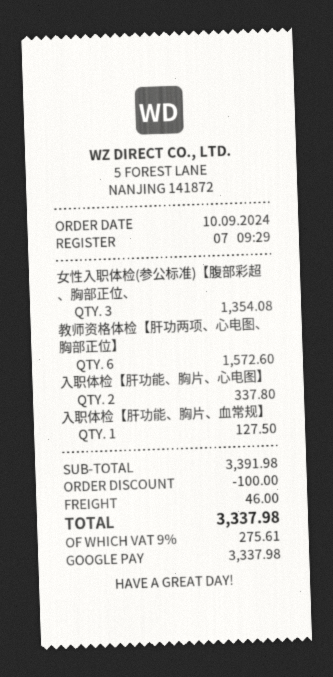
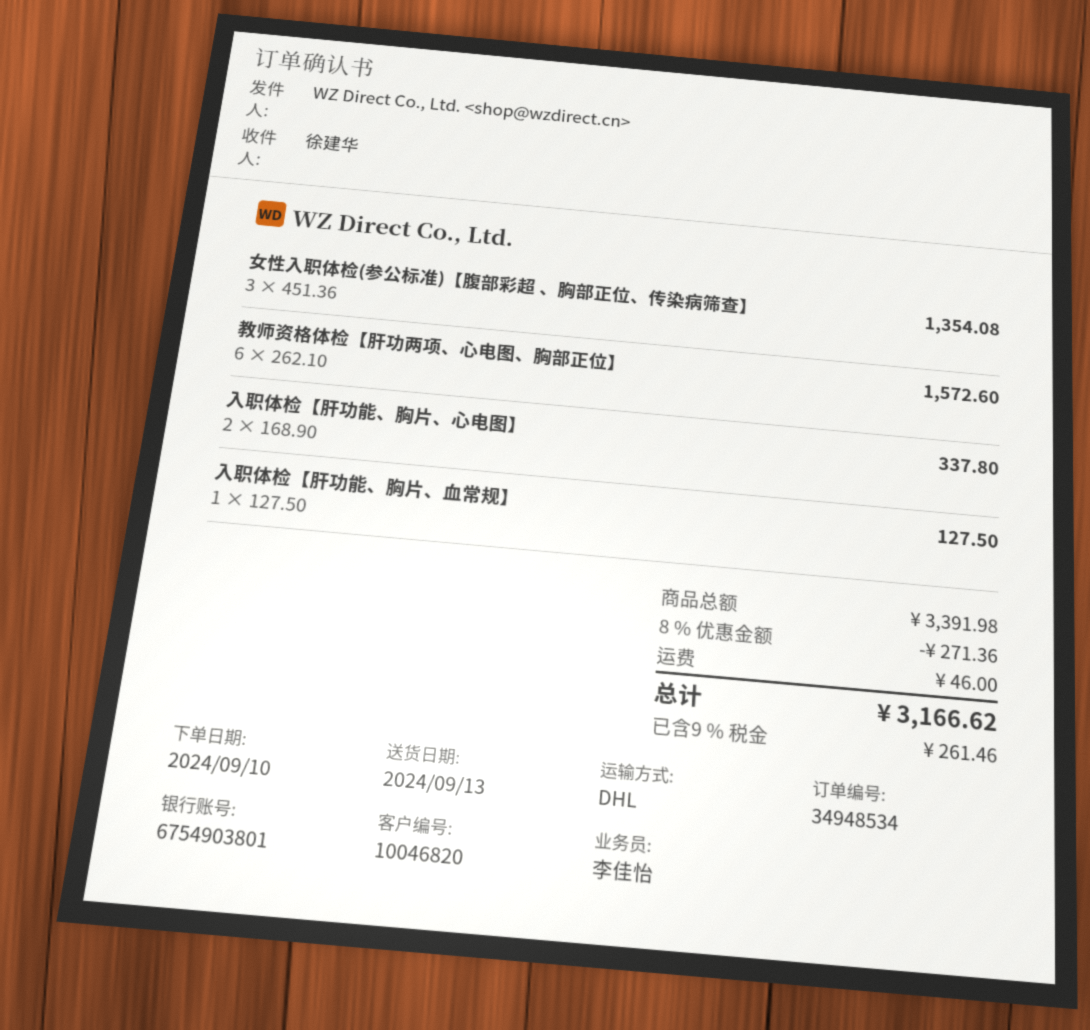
discount: 100.00 -> 271.36
tax: 9% = 275.61 -> 9% = 261.46
total: 3337.98 -> 3166.62

